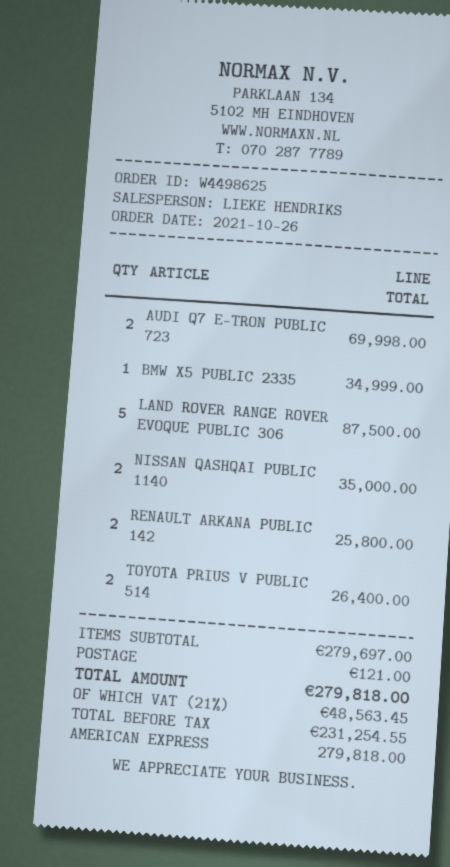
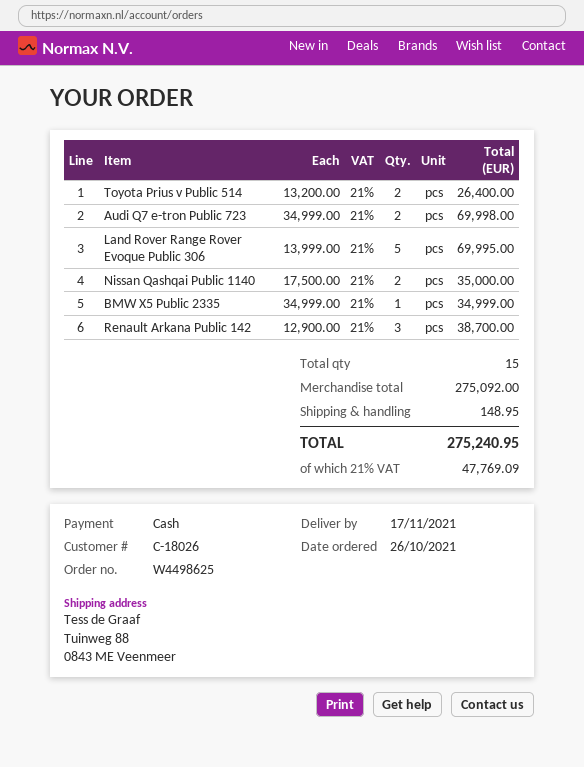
payment method: American Express -> cash
LAND ROVER RANGE ROVER EVOQUE PUBLIC 306: 5 for 87500.00 -> 5 for 69995.00
RENAULT ARKANA PUBLIC 142: 2 for 25800.00 -> 3 for 38700.00
subtotal: 279697.00 -> 275092.00
shipping: 121.00 -> 148.95
tax: 21% = 48563.45 -> 21% = 47769.09
total: 279818.00 -> 275240.95

